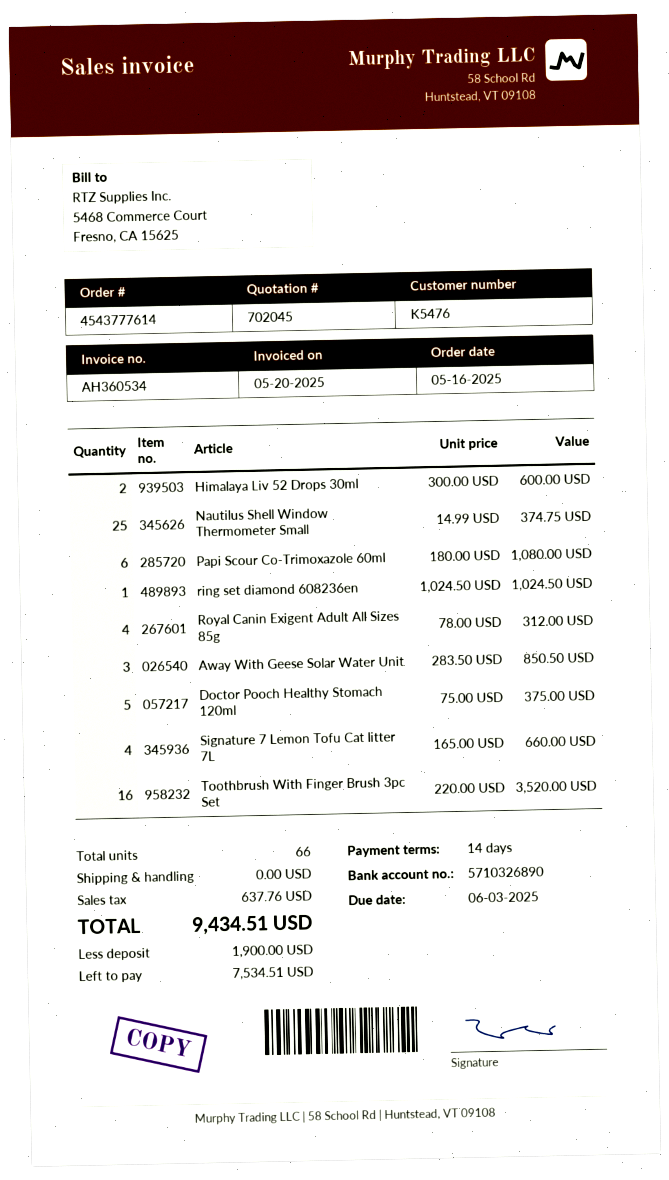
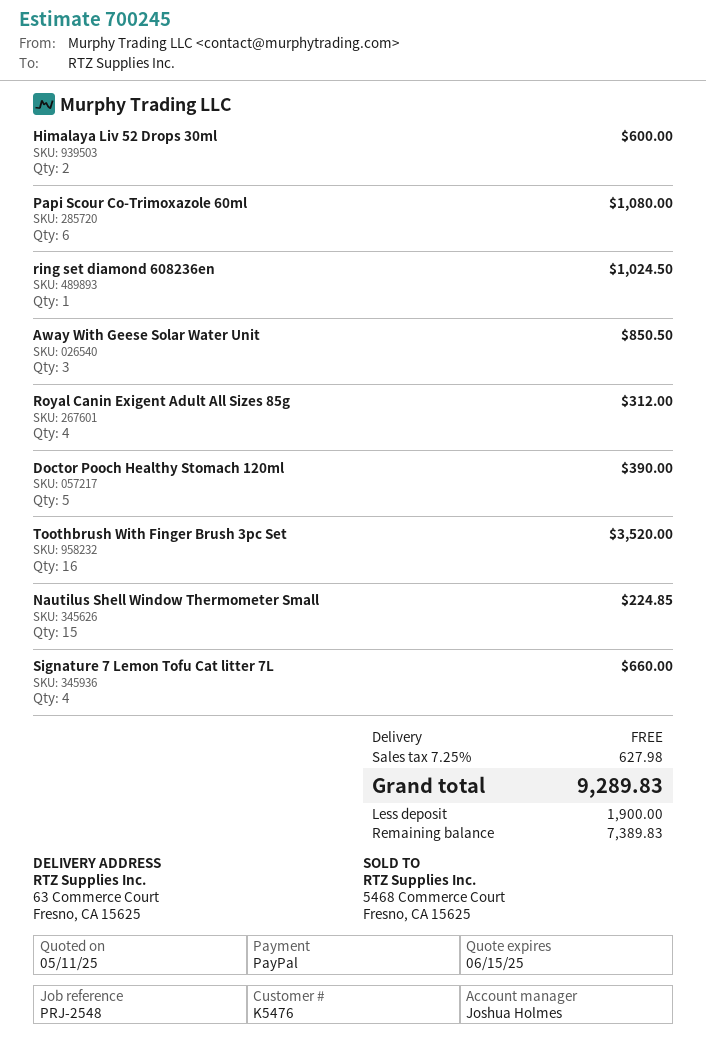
quote number: 702045 -> 700245
Nautilus Shell Window Thermometer Small: 25 for 374.75 -> 15 for 224.85
Doctor Pooch Healthy Stomach 120ml: 5 for 375.00 -> 5 for 390.00
tax: 637.76 -> 627.98
total: 9434.51 -> 9289.83
balance: 7534.51 -> 7389.83

